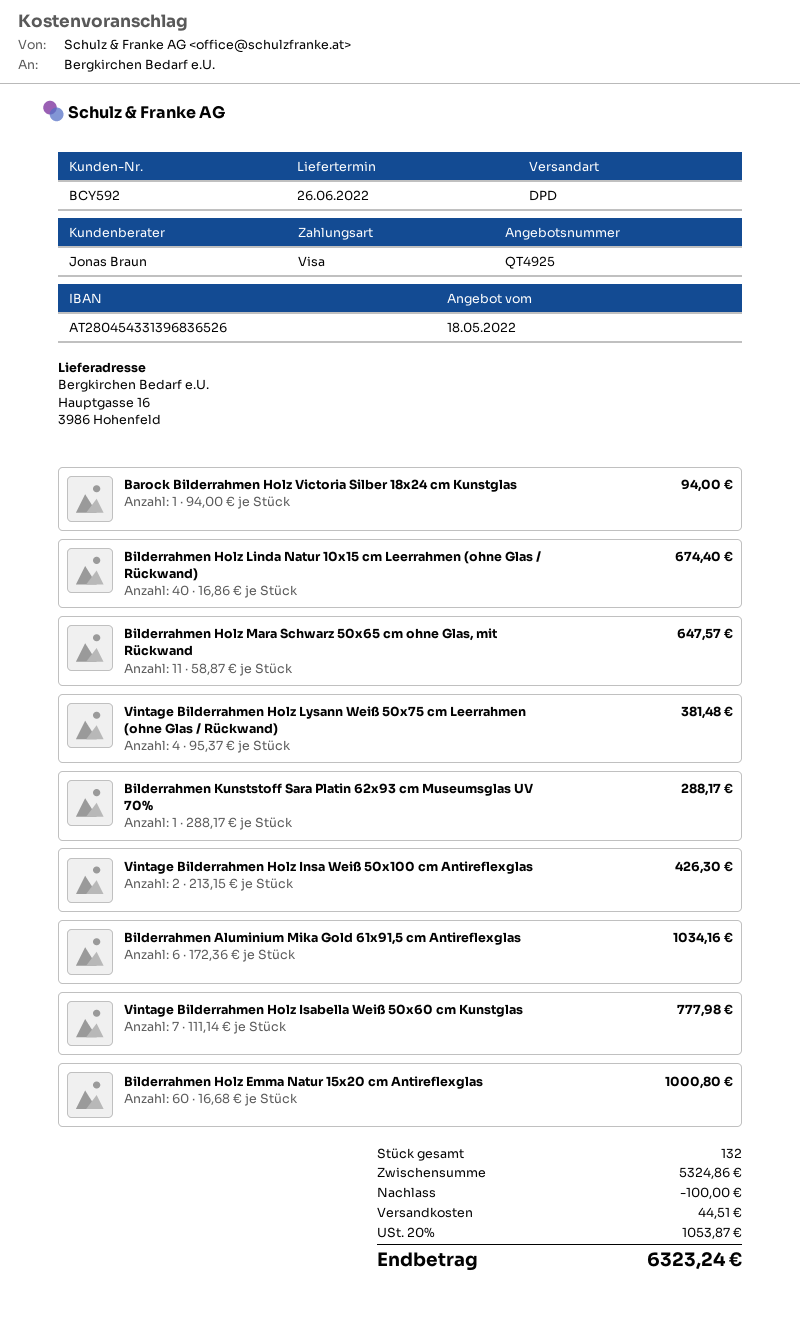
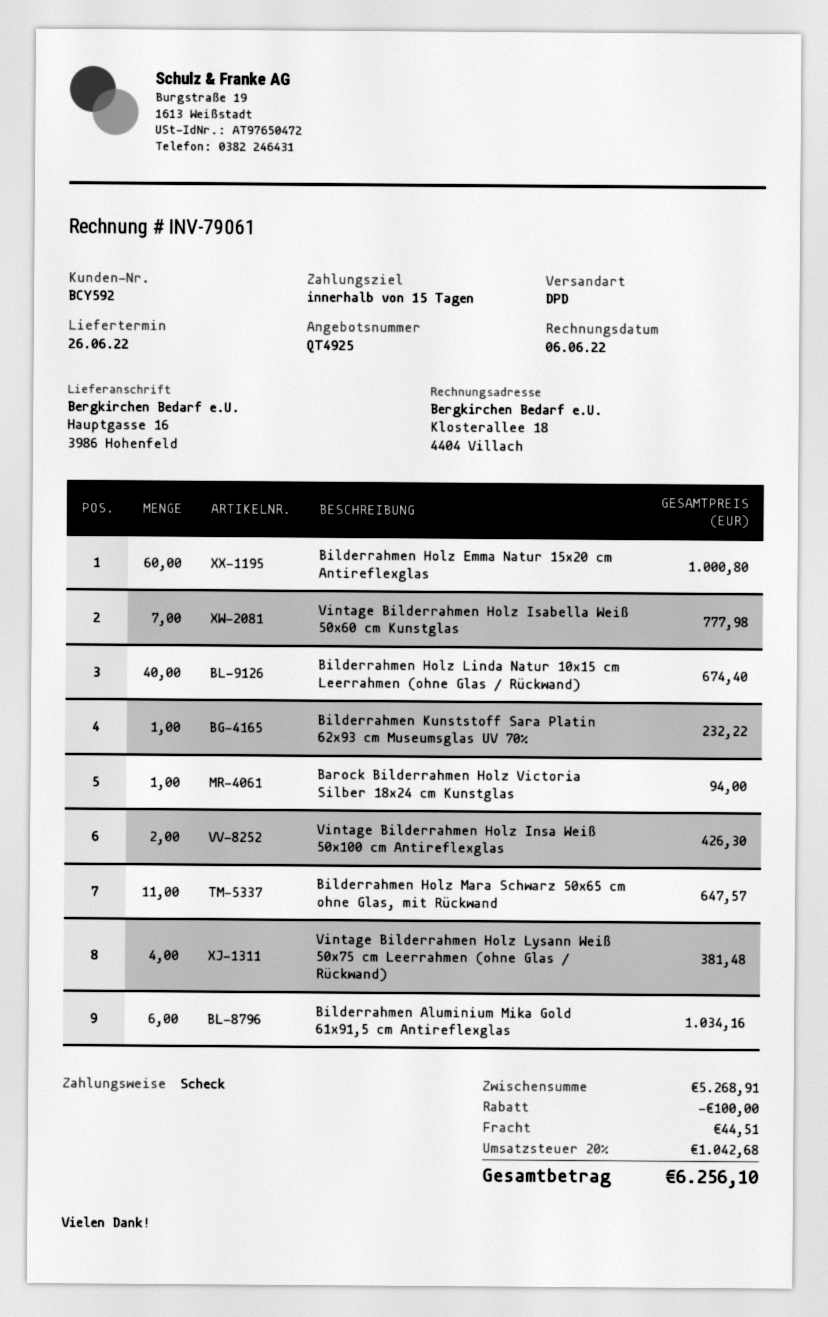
payment method: Visa -> cheque
Bilderrahmen Kunststoff Sara Platin 62x93 cm Museumsglas UV 70%: 1 for 288.17 -> 1 for 232.22
subtotal: 5324.86 -> 5268.91
tax: 20% = 1053.87 -> 20% = 1042.68
total: 6323.24 -> 6256.10

